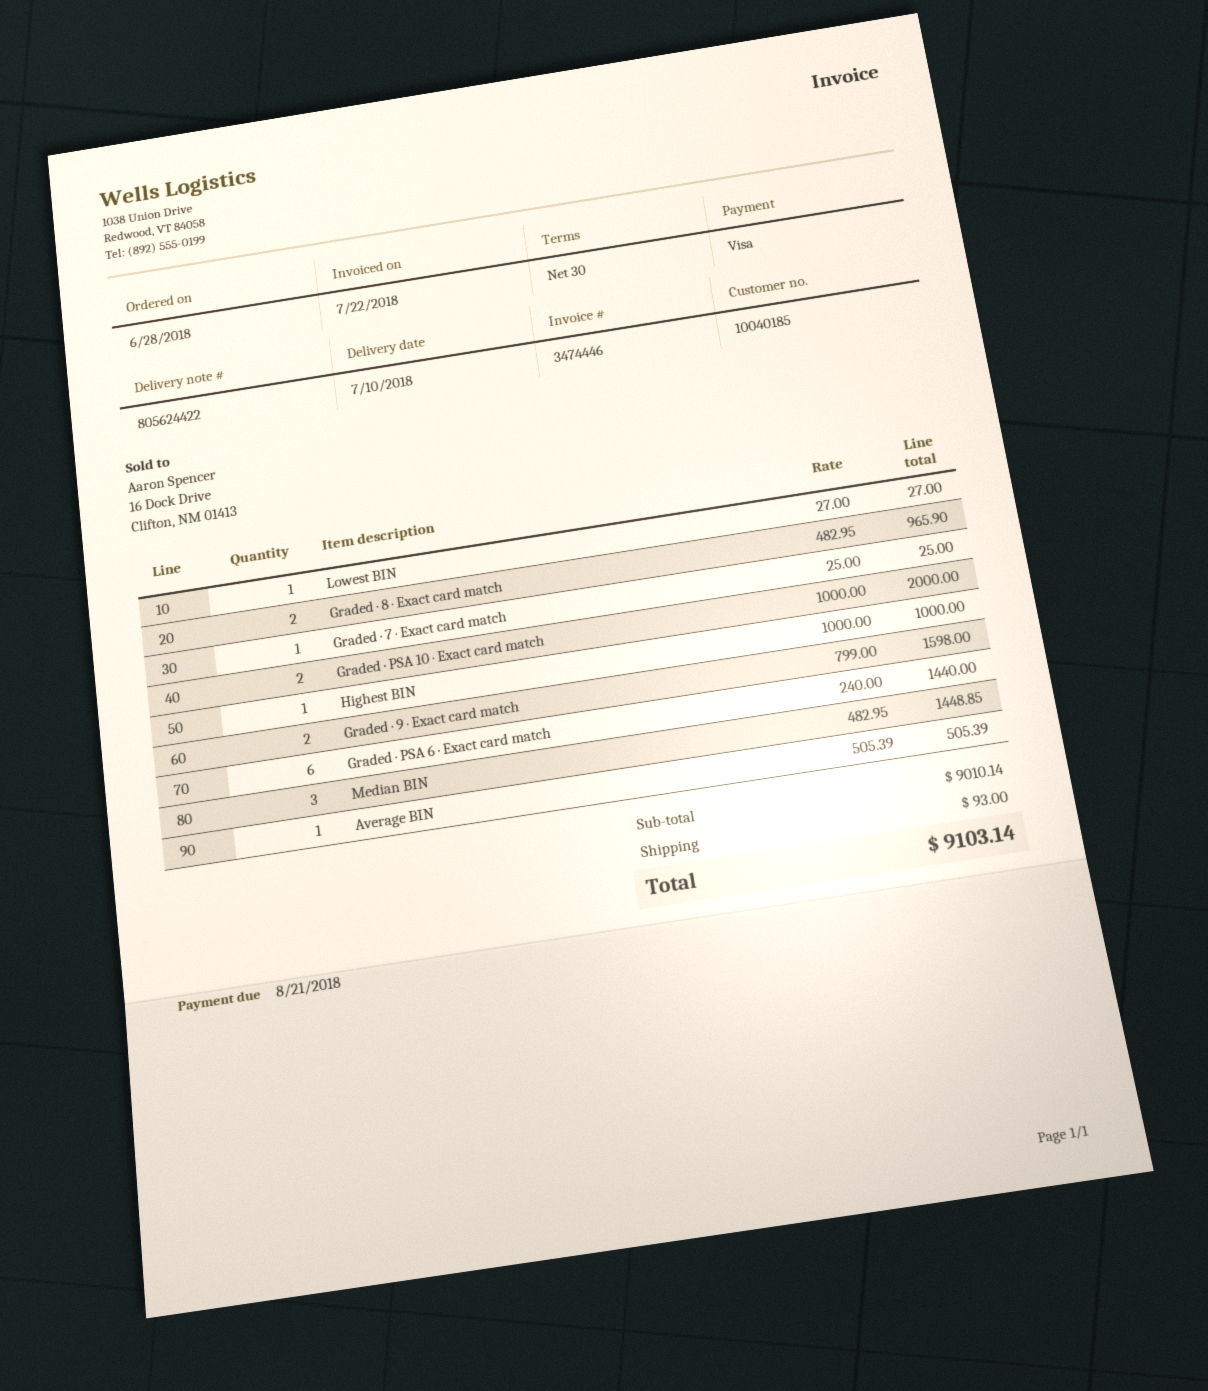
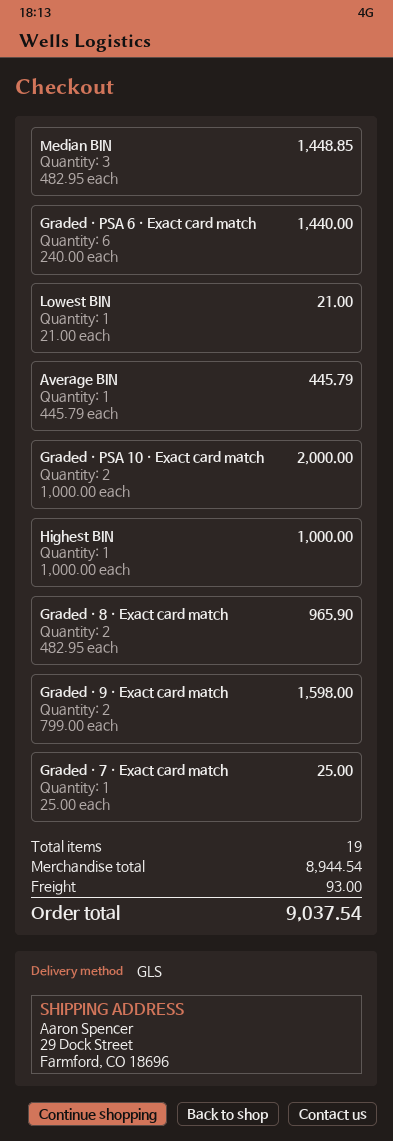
Lowest BIN: 1 x 27.00 = 27.00 -> 1 x 21.00 = 21.00
Average BIN: 1 x 505.39 = 505.39 -> 1 x 445.79 = 445.79
subtotal: 9010.14 -> 8944.54
total: 9103.14 -> 9037.54

